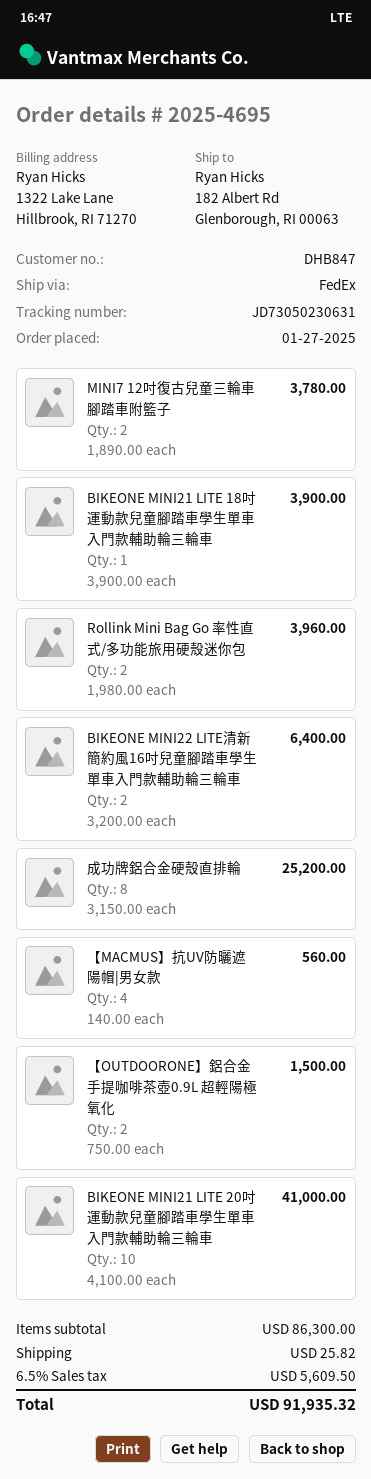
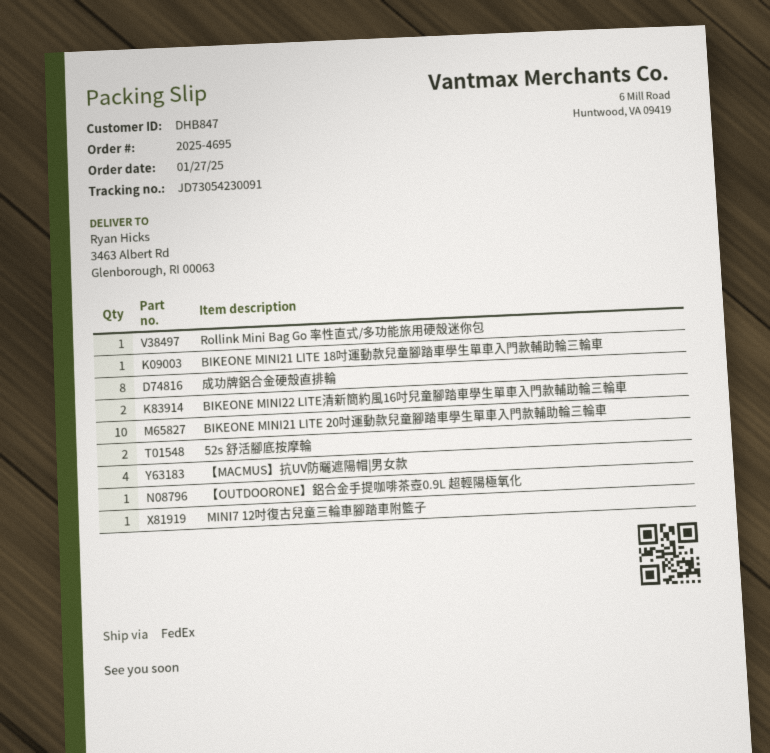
tracking number: JD73050230631 -> JD73054230091
ship to: 182 Albert Rd, Glenborough, RI 00063 -> 3463 Albert Rd, Glenborough, RI 00063
MINI7 12吋復古兒童三輪車腳踏車附籃子: 2 -> 1
Rollink Mini Bag Go 率性直式/多功能旅用硬殼迷你包: 2 -> 1
【OUTDOORONE】鋁合金手提咖啡茶壺0.9L 超輕陽極氧化: 2 -> 1
52s 舒活腳底按摩輪: none -> 2

